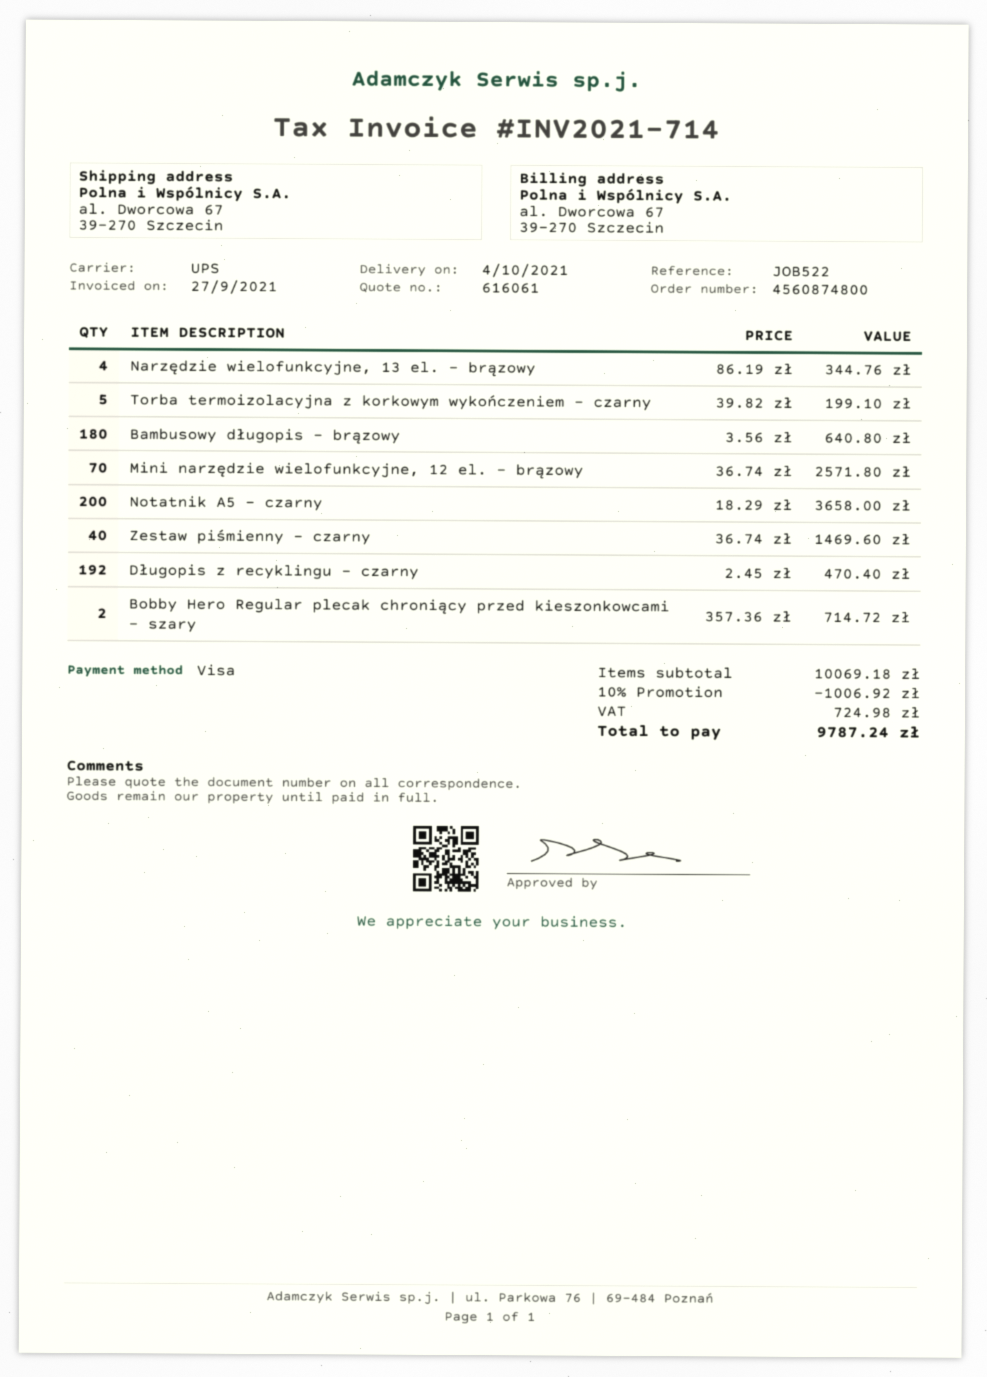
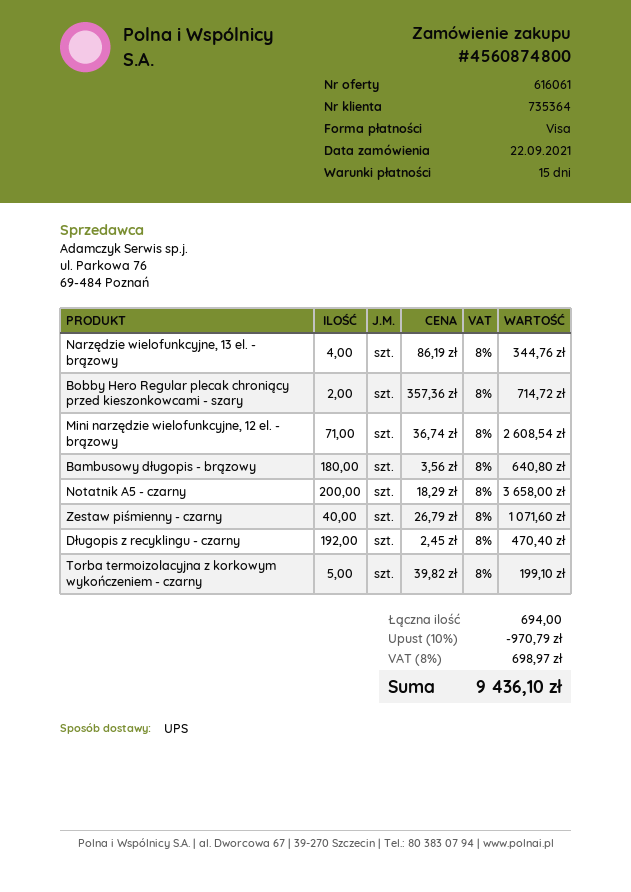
Mini narzędzie wielofunkcyjne, 12 el. - brązowy: 70 x 36.74 = 2571.80 -> 71 x 36.74 = 2608.54
Zestaw piśmienny - czarny: 40 x 36.74 = 1469.60 -> 40 x 26.79 = 1071.60
discount: 10% = 1006.92 -> 10% = 970.79
tax: 724.98 -> 698.97
total: 9787.24 -> 9436.10

